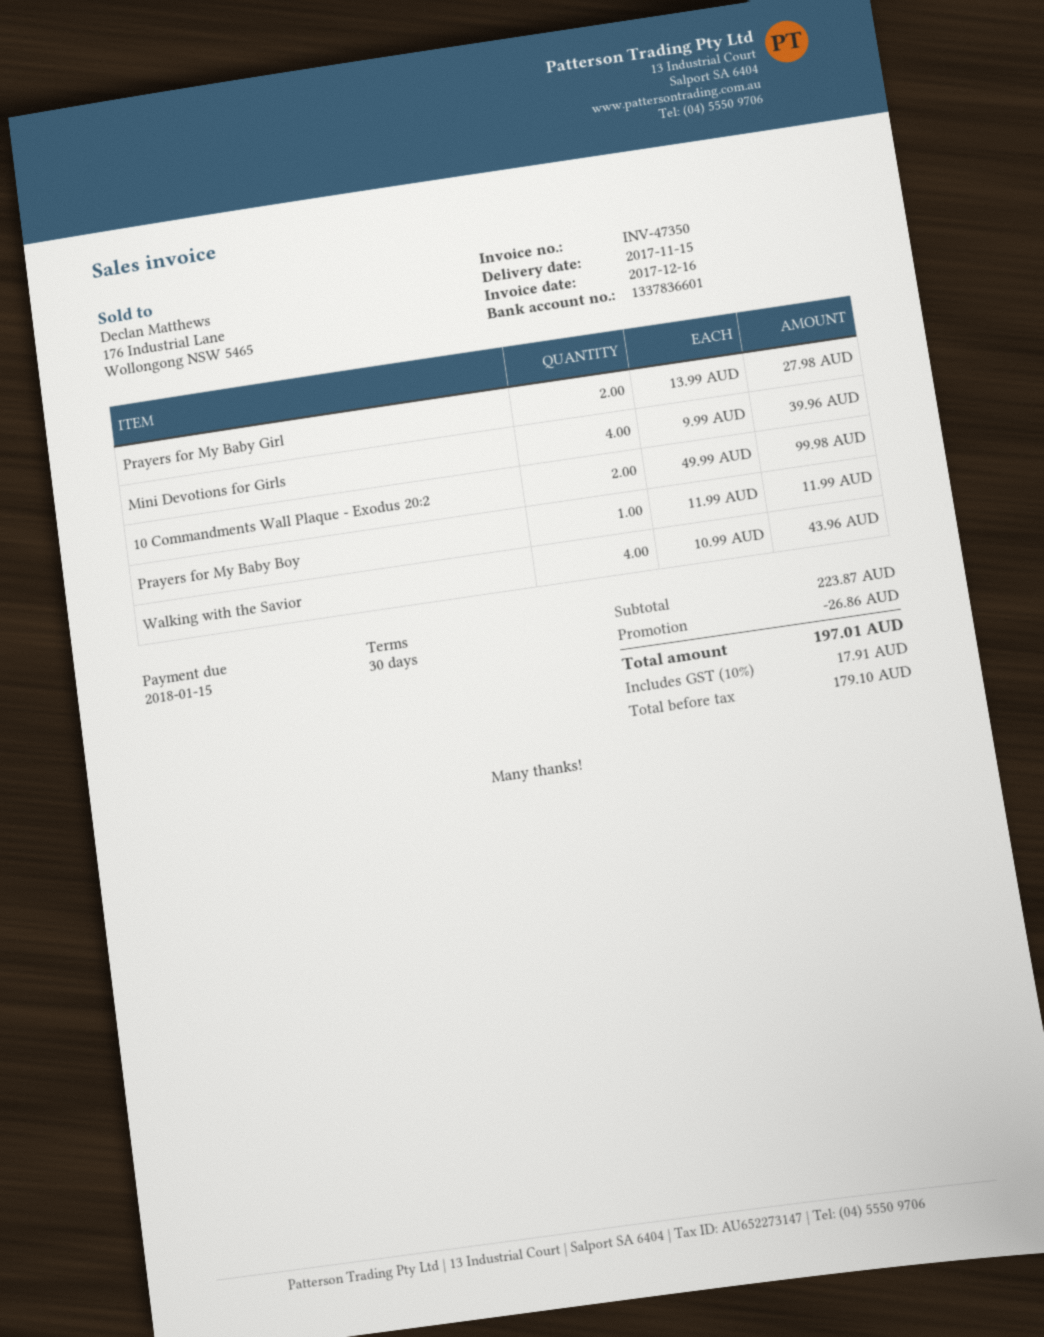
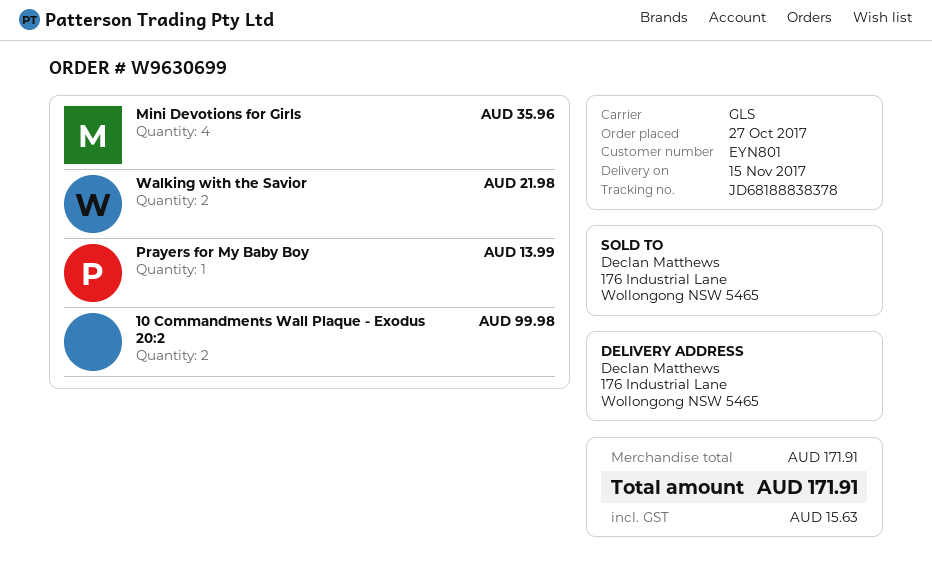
Prayers for My Baby Girl: 2 for 27.98 -> none
Mini Devotions for Girls: 4 for 39.96 -> 4 for 35.96
Prayers for My Baby Boy: 1 for 11.99 -> 1 for 13.99
Walking with the Savior: 4 for 43.96 -> 2 for 21.98
subtotal: 223.87 -> 171.91
discount: 26.86 -> none
tax: 17.91 -> 15.63
total: 197.01 -> 171.91

